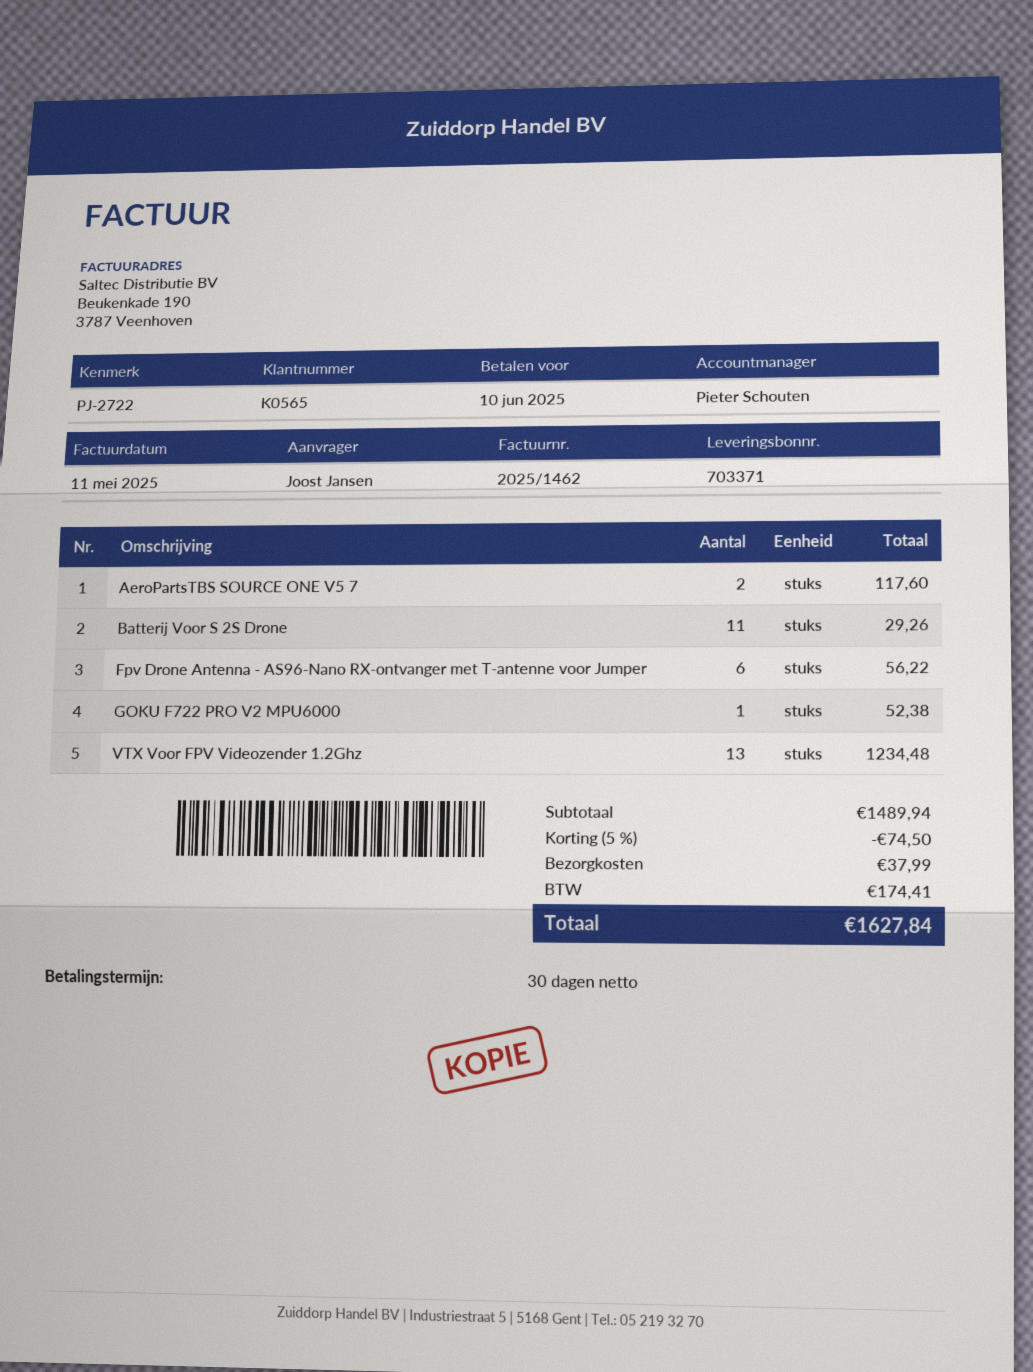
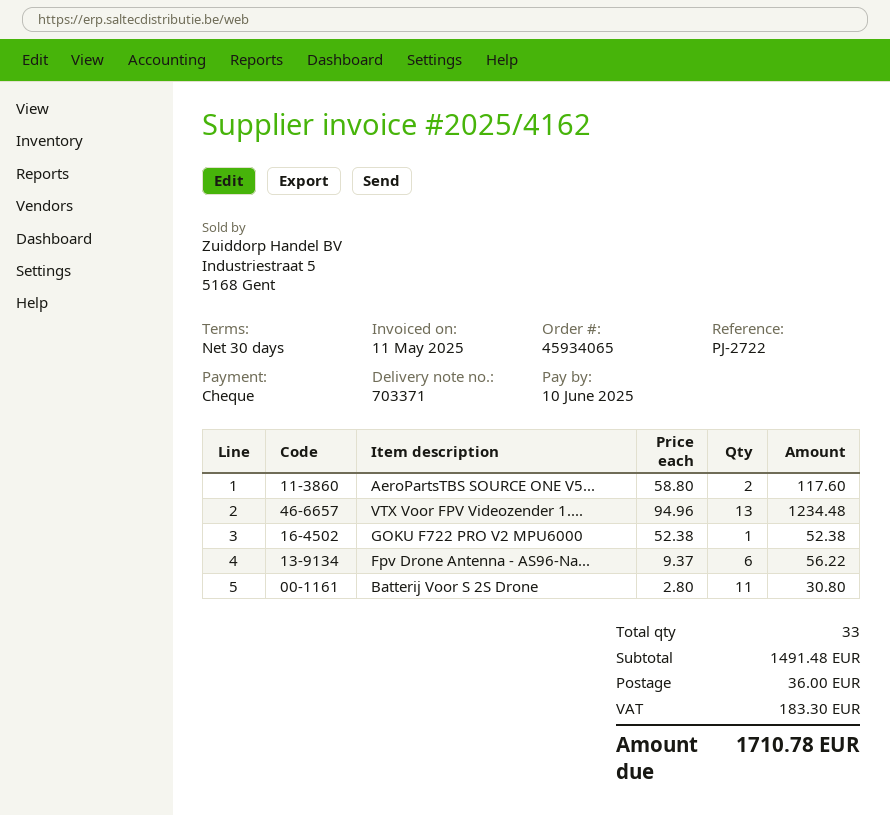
invoice number: 2025/1462 -> 2025/4162
Batterij Voor S 2S Drone: 11 for 29.26 -> 11 for 30.80
subtotal: 1489.94 -> 1491.48
discount: 5% = 74.50 -> none
shipping: 37.99 -> 36.00
tax: 174.41 -> 183.30
total: 1627.84 -> 1710.78

